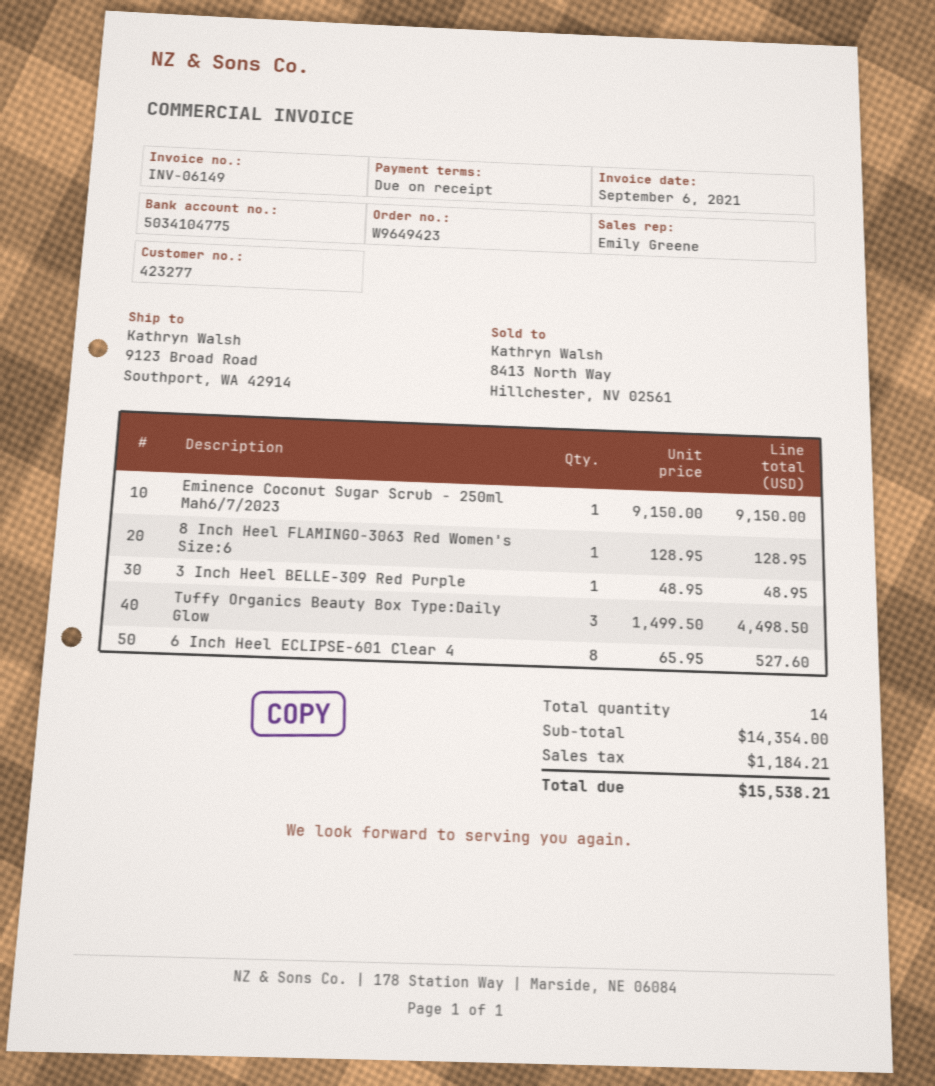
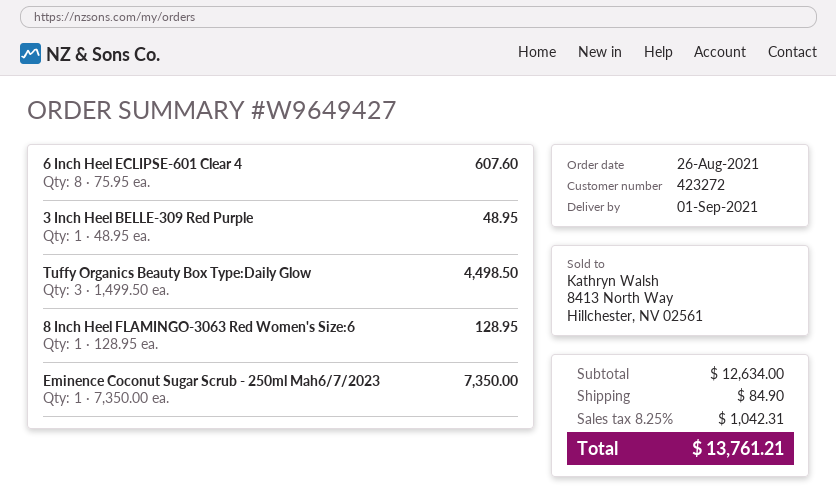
order number: W9649423 -> W9649427
customer number: 423277 -> 423272
Eminence Coconut Sugar Scrub - 250ml Mah6/7/2023: 1 x 9150.00 = 9150.00 -> 1 x 7350.00 = 7350.00
6 Inch Heel ECLIPSE-601 Clear 4: 8 x 65.95 = 527.60 -> 8 x 75.95 = 607.60
subtotal: 14354.00 -> 12634.00
shipping: none -> 84.90
tax: 1184.21 -> 1042.31
total: 15538.21 -> 13761.21

